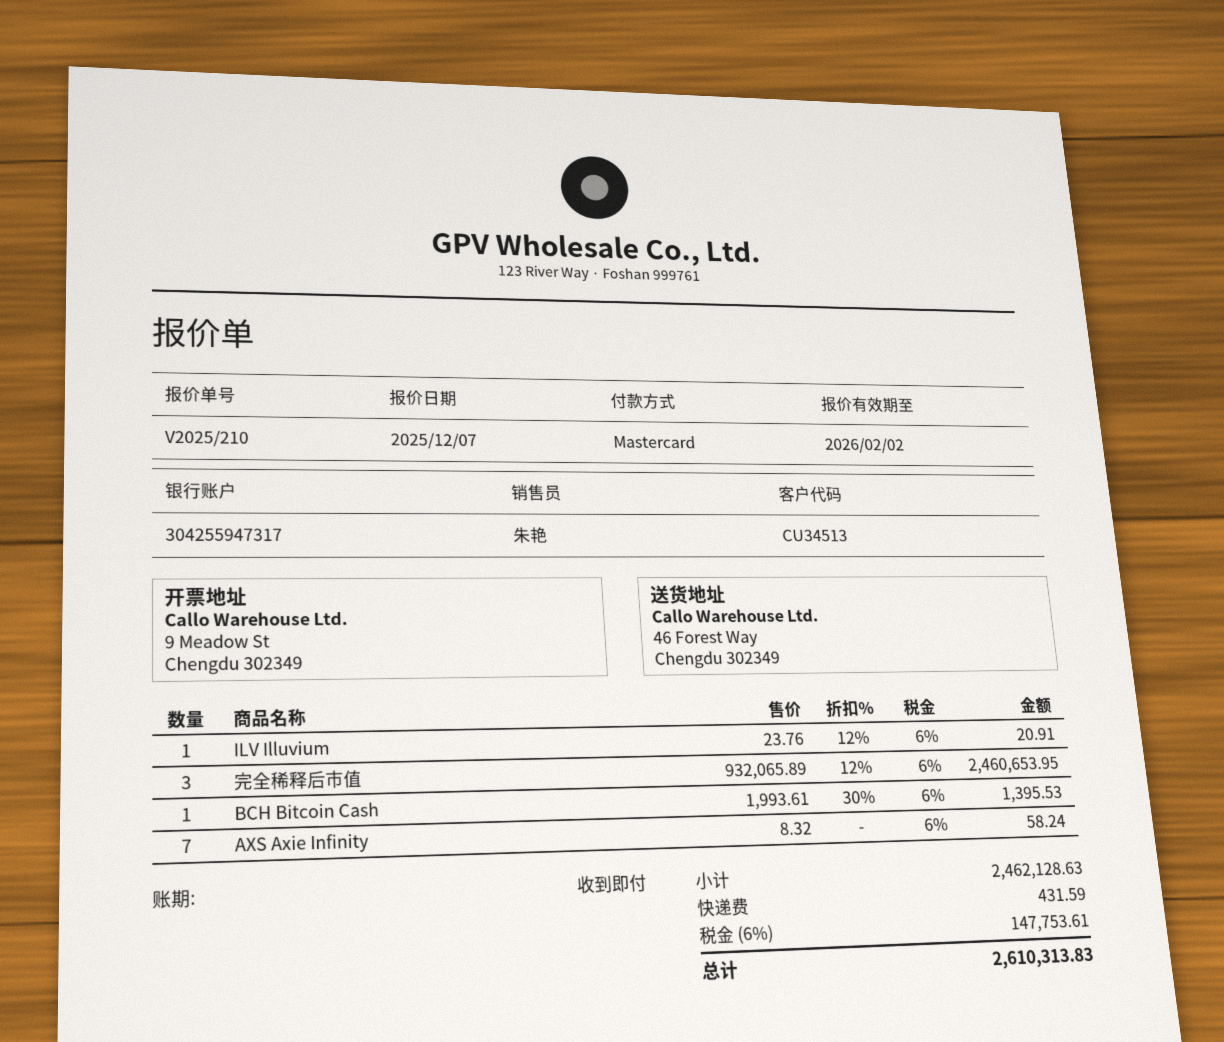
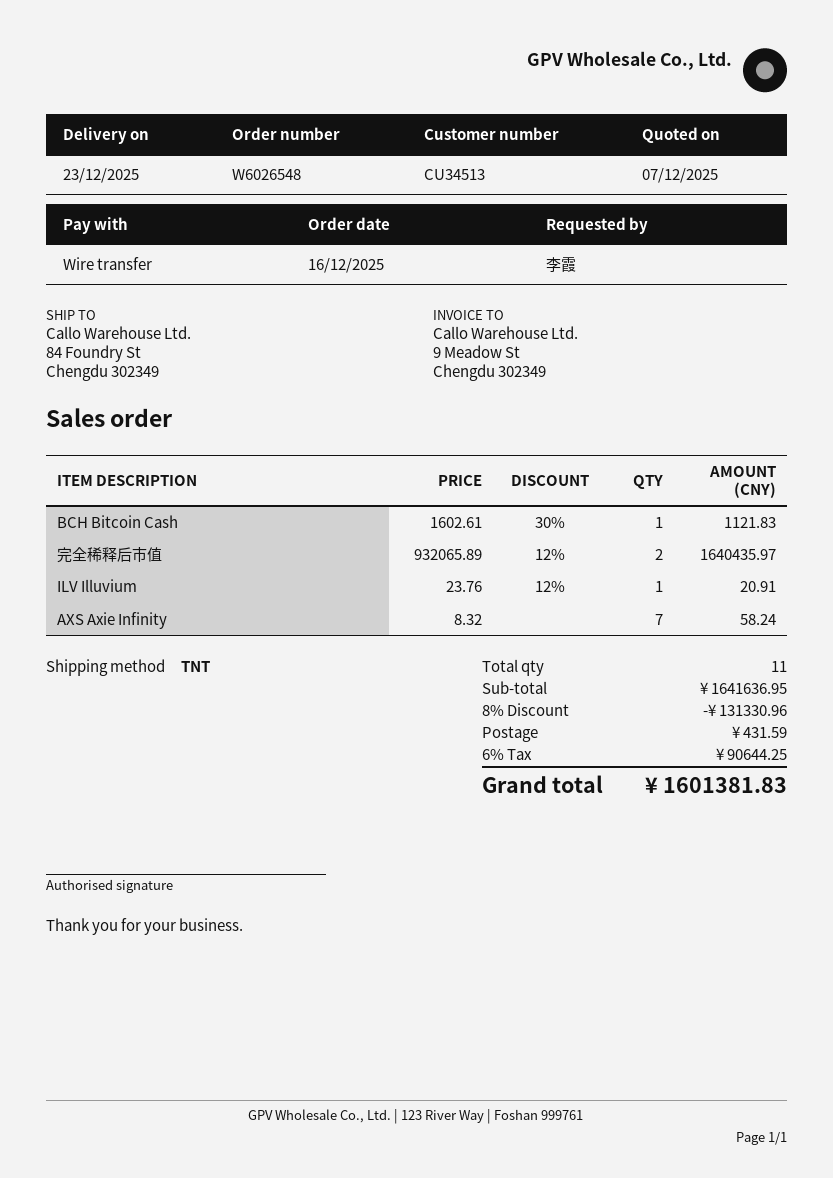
payment method: Mastercard -> bank transfer
ship to: 46 Forest Way, Chengdu 302349 -> 84 Foundry St, Chengdu 302349
完全稀释后市值: 3 x 932065.89 - 12% = 2460653.95 -> 2 x 932065.89 - 12% = 1640435.97
BCH Bitcoin Cash: 1 x 1993.61 - 30% = 1395.53 -> 1 x 1602.61 - 30% = 1121.83
subtotal: 2462128.63 -> 1641636.95
discount: none -> 8% = 131330.96
tax: 6% = 147753.61 -> 6% = 90644.25
total: 2610313.83 -> 1601381.83

